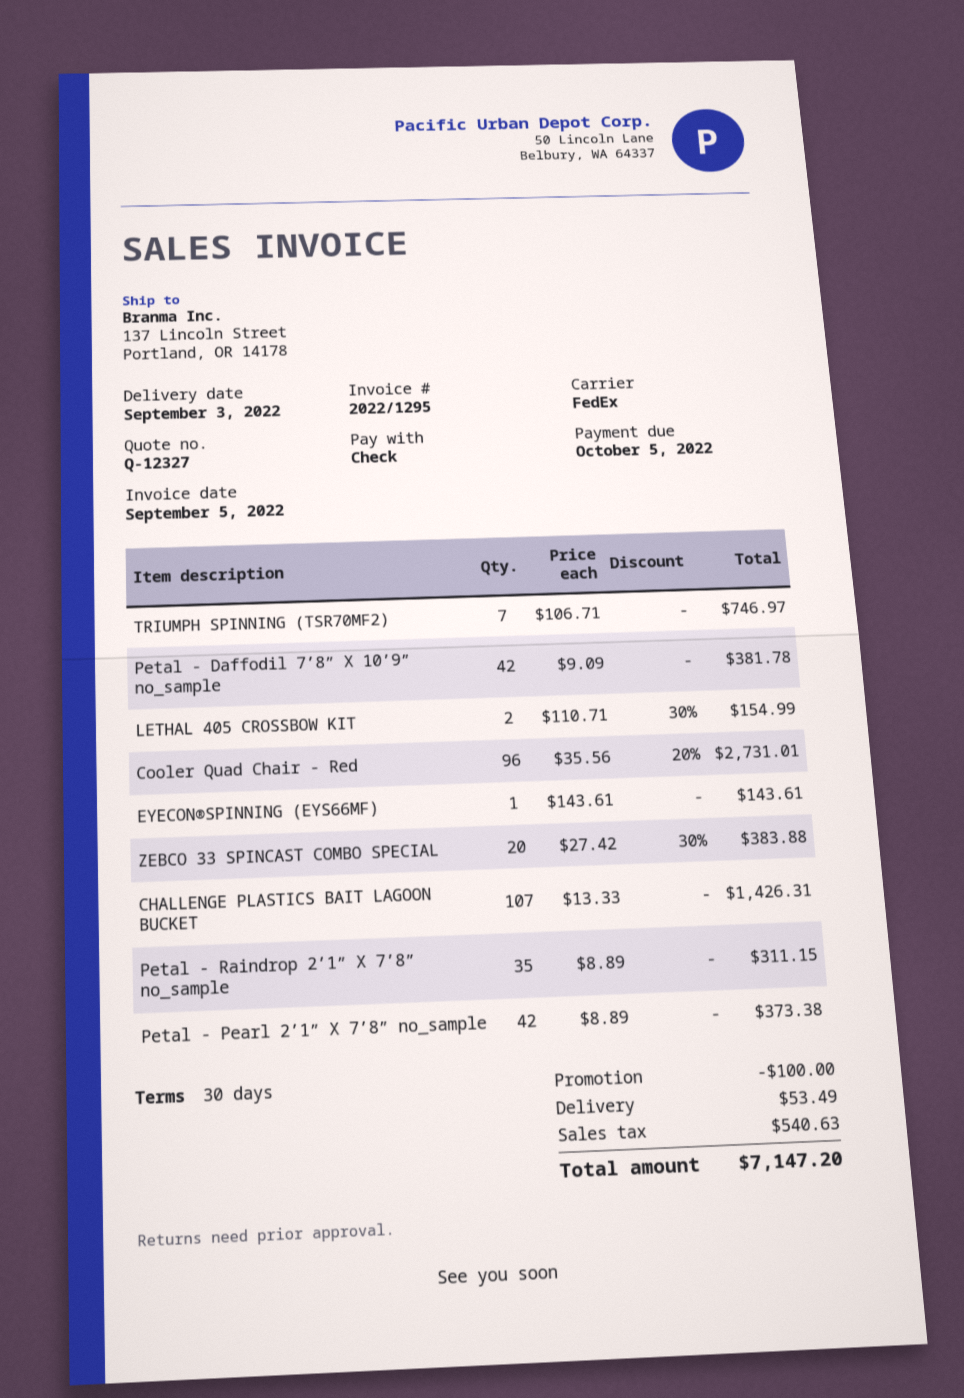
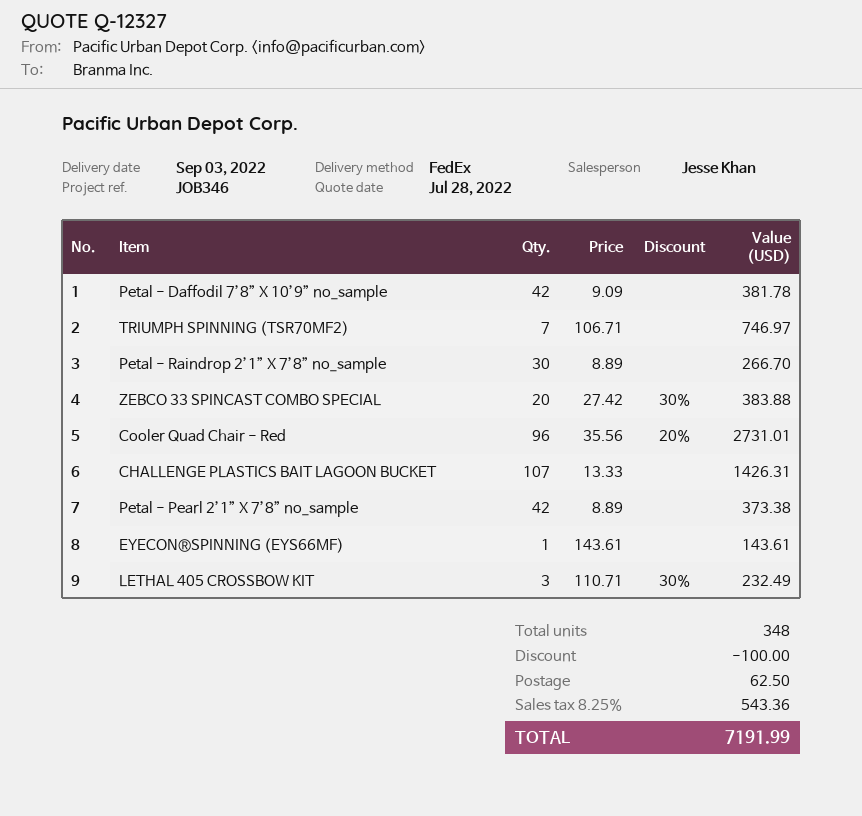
LETHAL 405 CROSSBOW KIT: 2 x 110.71 - 30% = 154.99 -> 3 x 110.71 - 30% = 232.49
Petal - Raindrop 2’1” X 7’8” no_sample: 35 x 8.89 = 311.15 -> 30 x 8.89 = 266.70
shipping: 53.49 -> 62.50
tax: 540.63 -> 543.36
total: 7147.20 -> 7191.99

